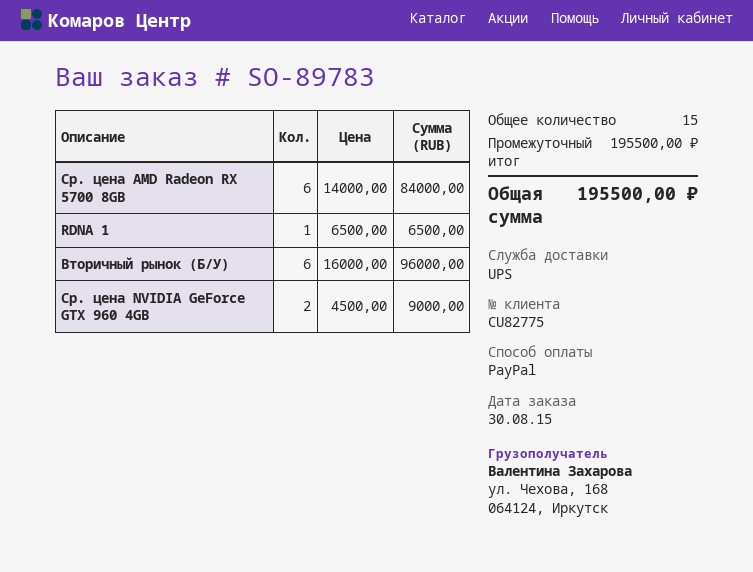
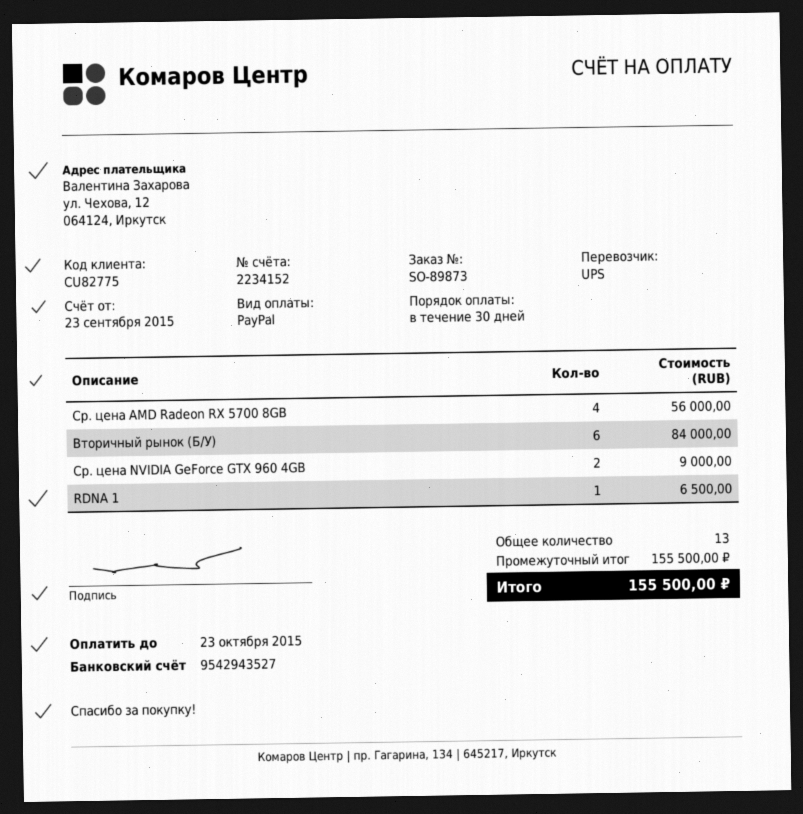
order number: SO-89783 -> SO-89873
Ср. цена AMD Radeon RX 5700 8GB: 6 for 84000.00 -> 4 for 56000.00
Вторичный рынок (Б/У): 6 for 96000.00 -> 6 for 84000.00
total quantity: 15 -> 13
subtotal: 195500.00 -> 155500.00
total: 195500.00 -> 155500.00

